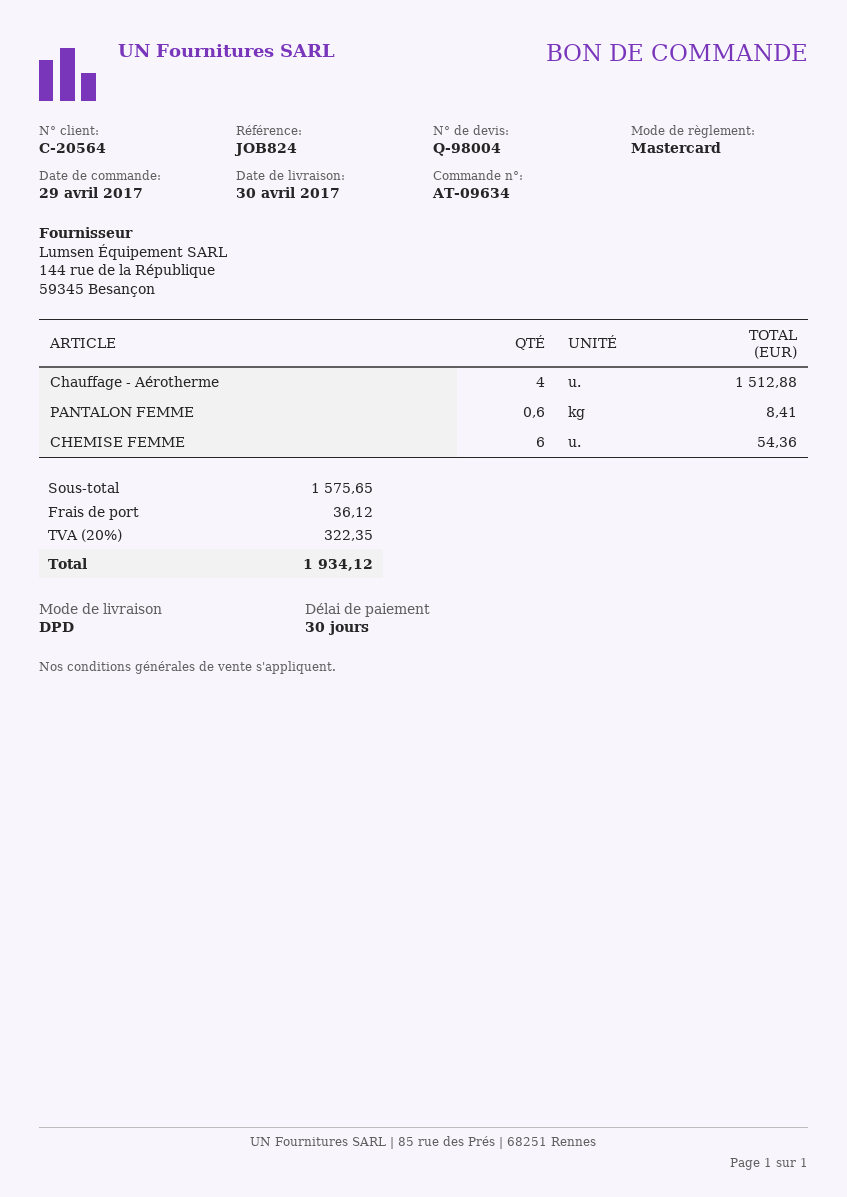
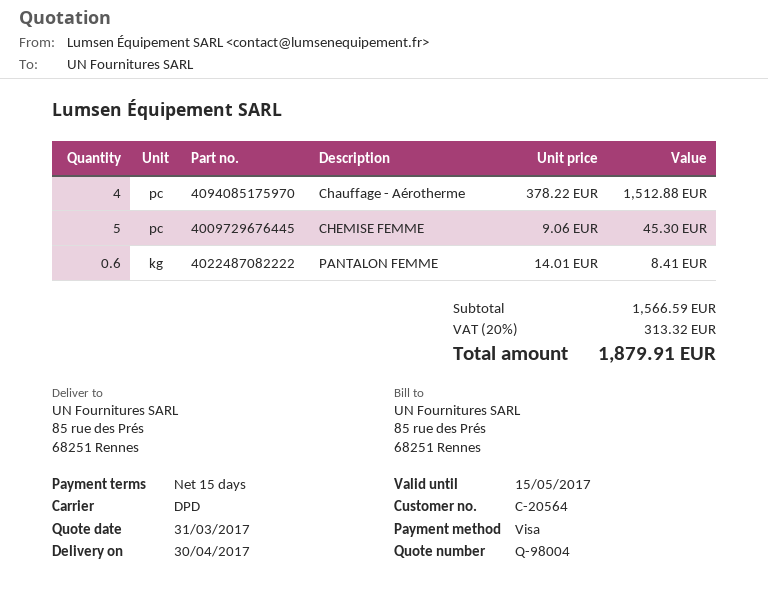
payment terms: 30 days -> 15 days
payment method: Mastercard -> Visa
CHEMISE FEMME: 6 for 54.36 -> 5 for 45.30
subtotal: 1575.65 -> 1566.59
shipping: 36.12 -> none
tax: 20% = 322.35 -> 20% = 313.32
total: 1934.12 -> 1879.91

